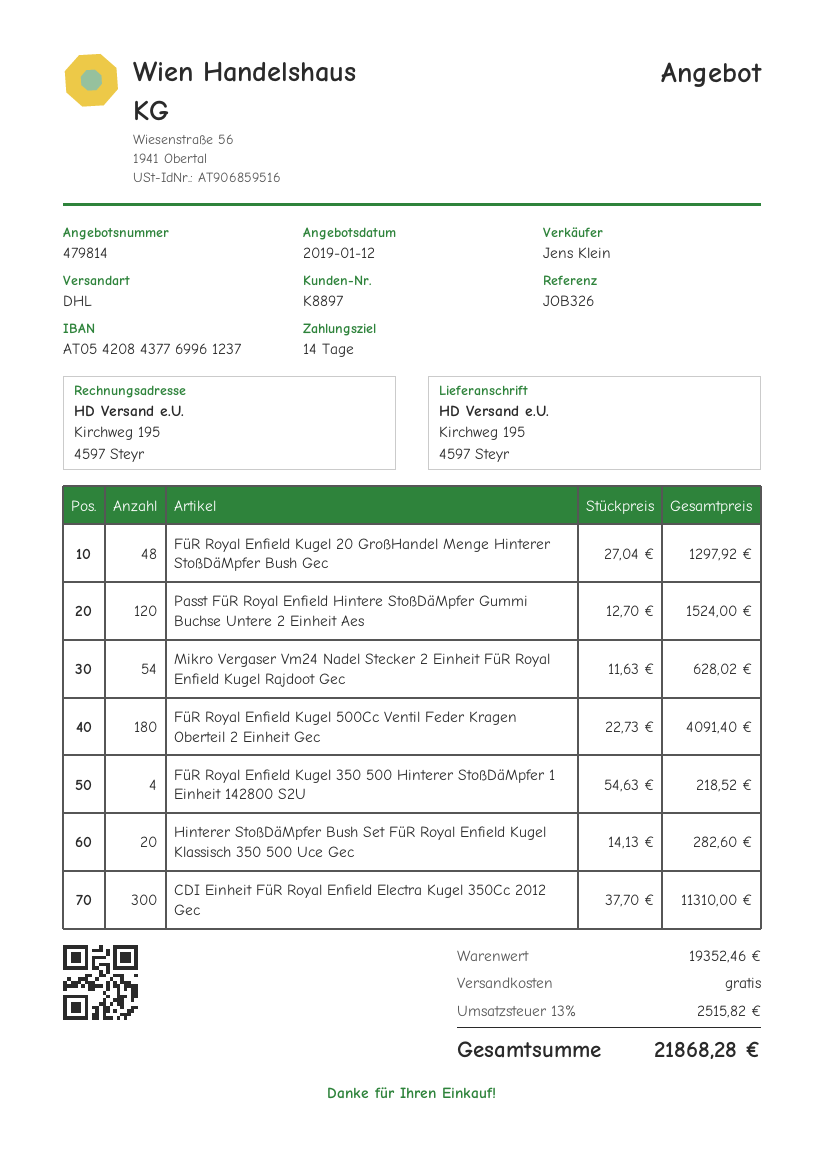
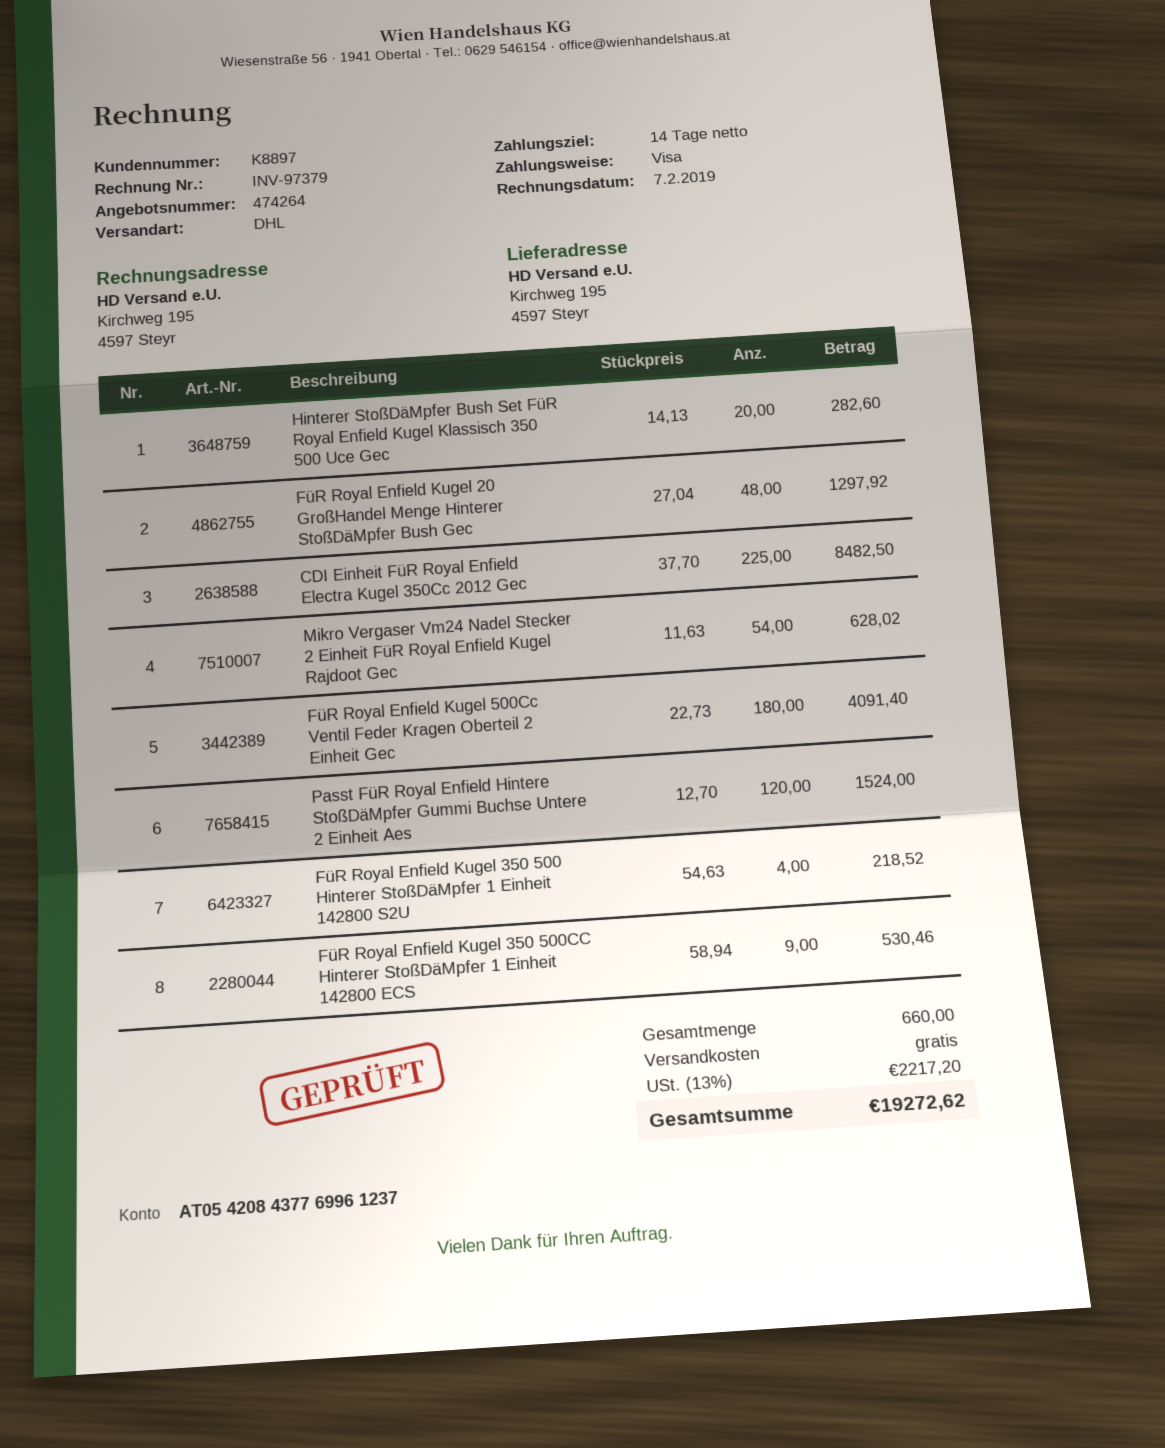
quote number: 479814 -> 474264
CDI Einheit FüR Royal Enfield Electra Kugel 350Cc 2012 Gec: 300 x 37.70 = 11310.00 -> 225 x 37.70 = 8482.50
FüR Royal Enfield Kugel 350 500CC Hinterer StoßDäMpfer 1 Einheit 142800 ECS: none -> 9 x 58.94 = 530.46
tax: 13% = 2515.82 -> 13% = 2217.20
total: 21868.28 -> 19272.62

